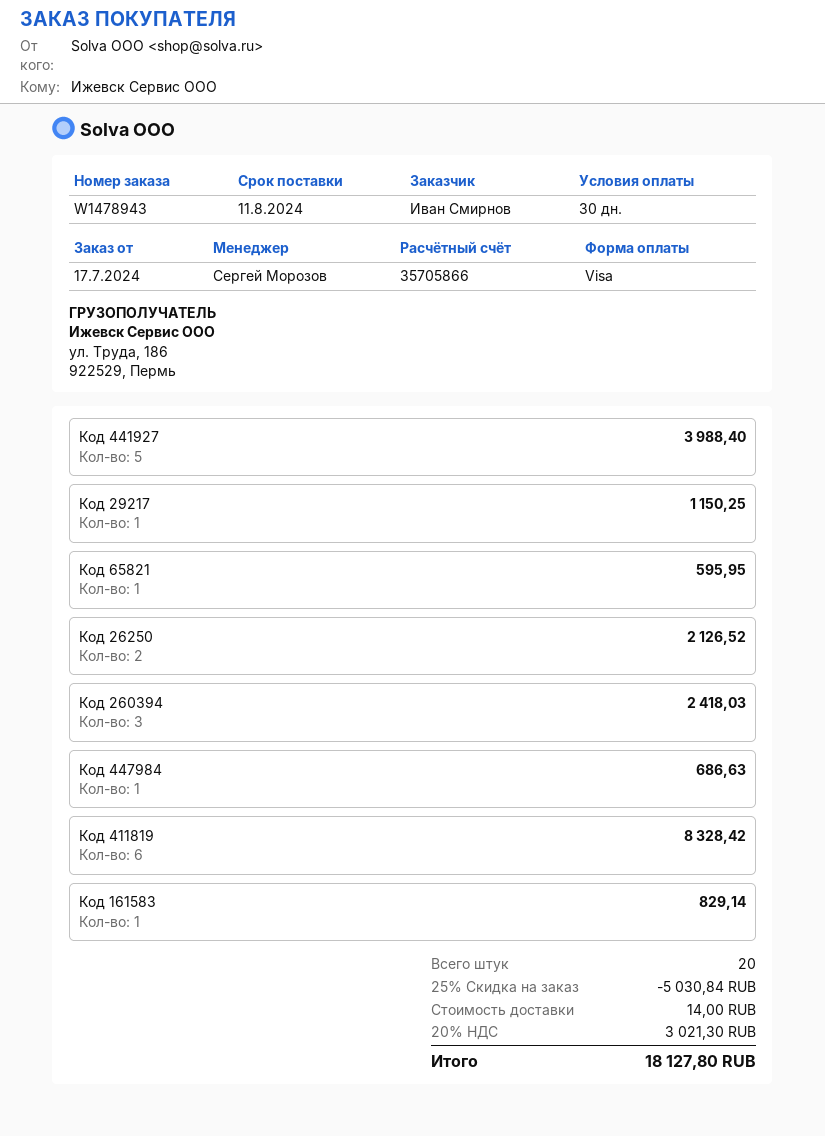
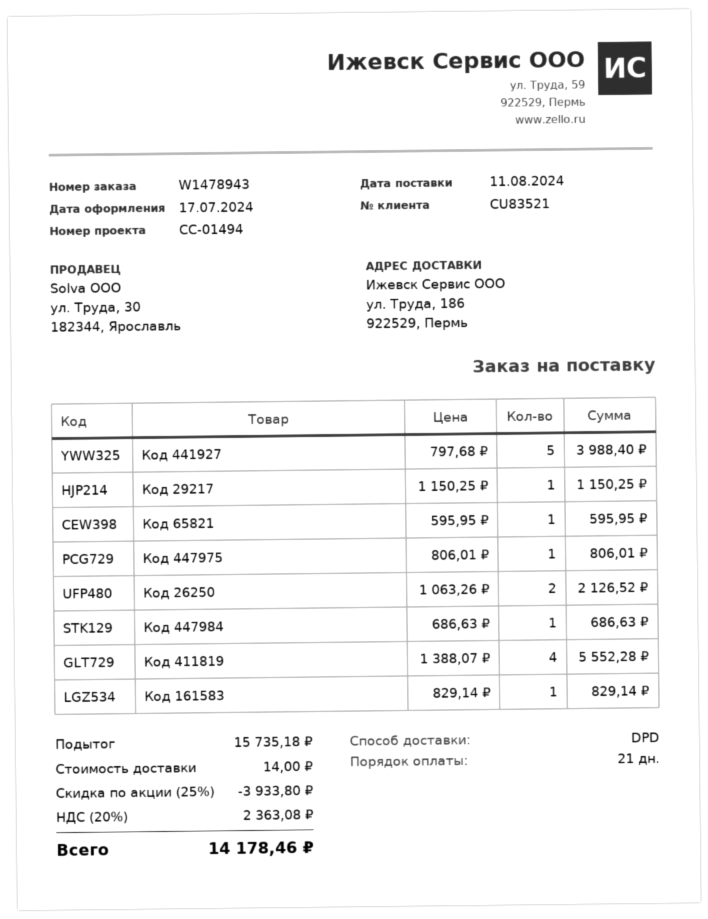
payment terms: 30 days -> 21 days
Код 260394: 3 for 2418.03 -> none
Код 411819: 6 for 8328.42 -> 4 for 5552.28
Код 447975: none -> 1 for 806.01
discount: 25% = 5030.84 -> 25% = 3933.80
tax: 20% = 3021.30 -> 20% = 2363.08
total: 18127.80 -> 14178.46

